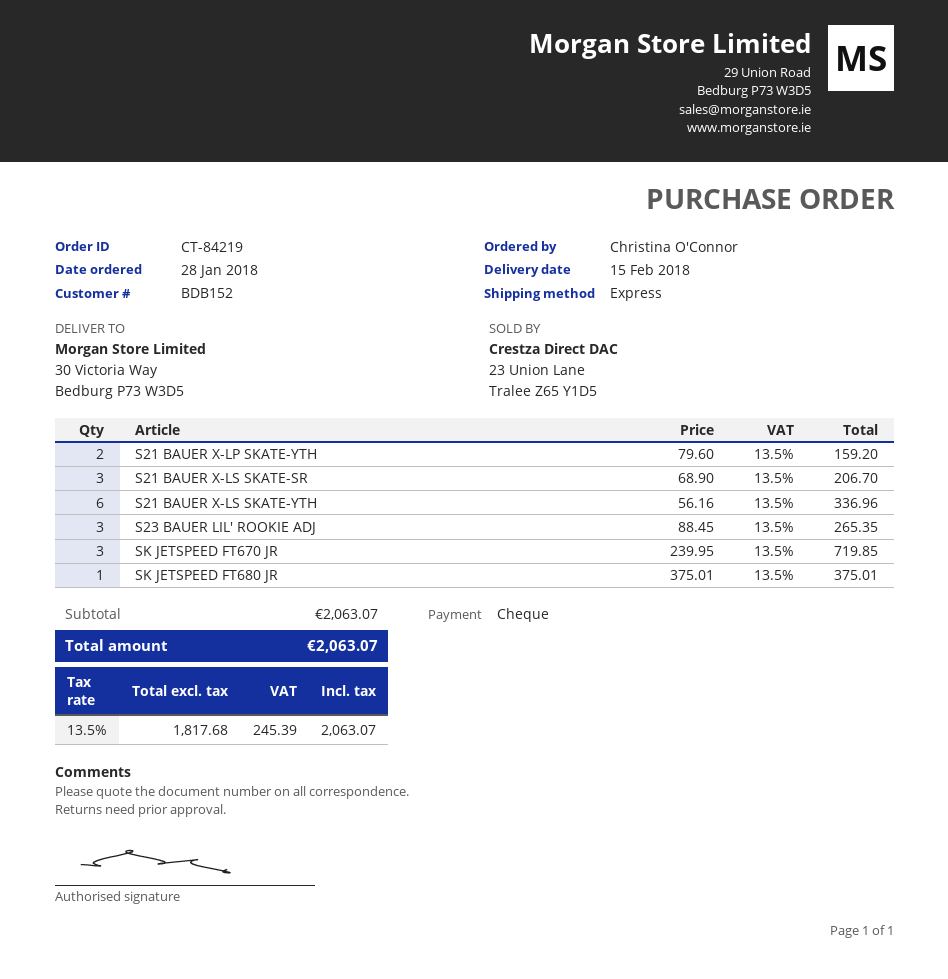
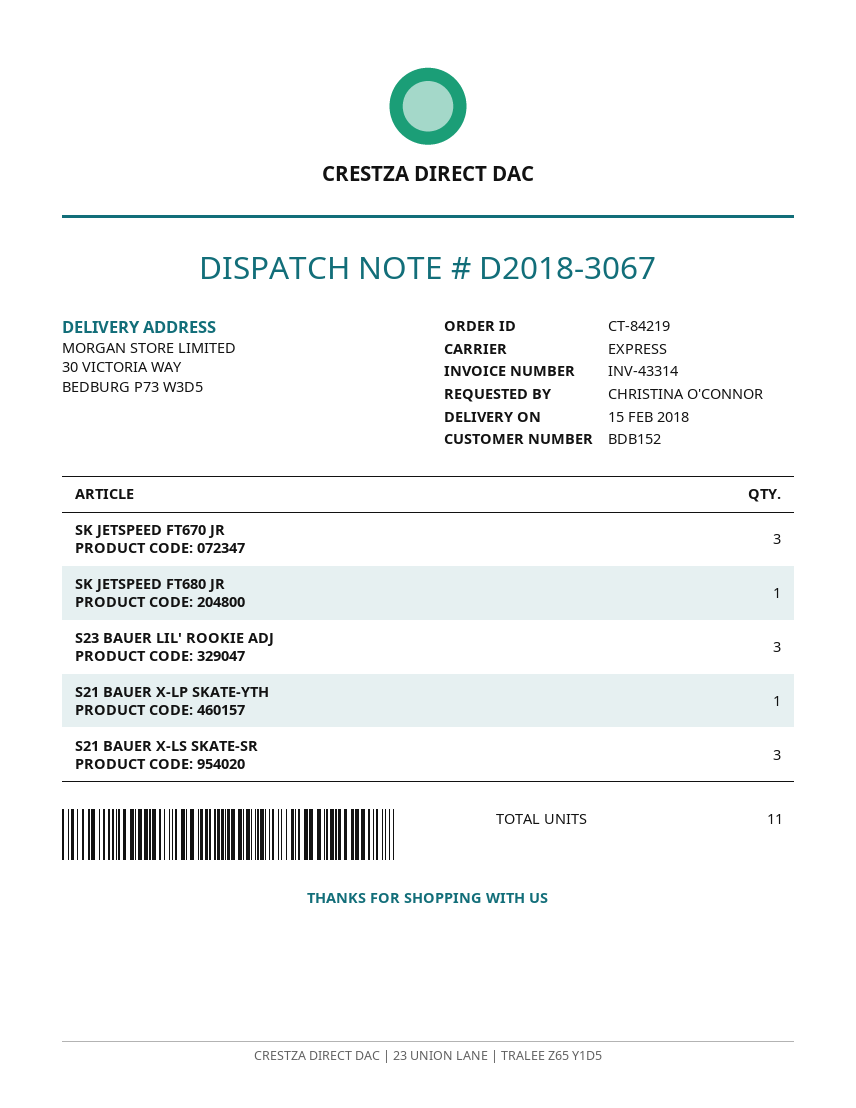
S21 BAUER X-LP SKATE-YTH: 2 -> 1
S21 BAUER X-LS SKATE-YTH: 6 -> none

